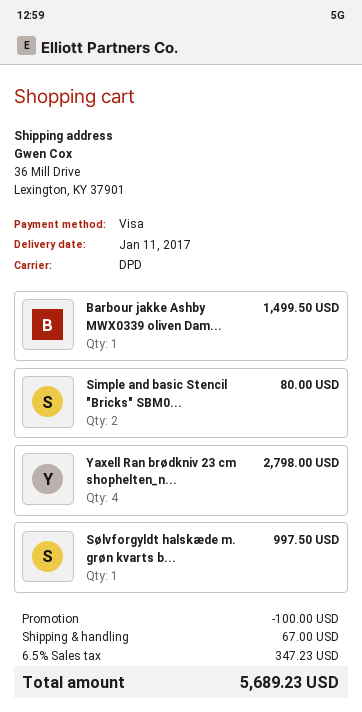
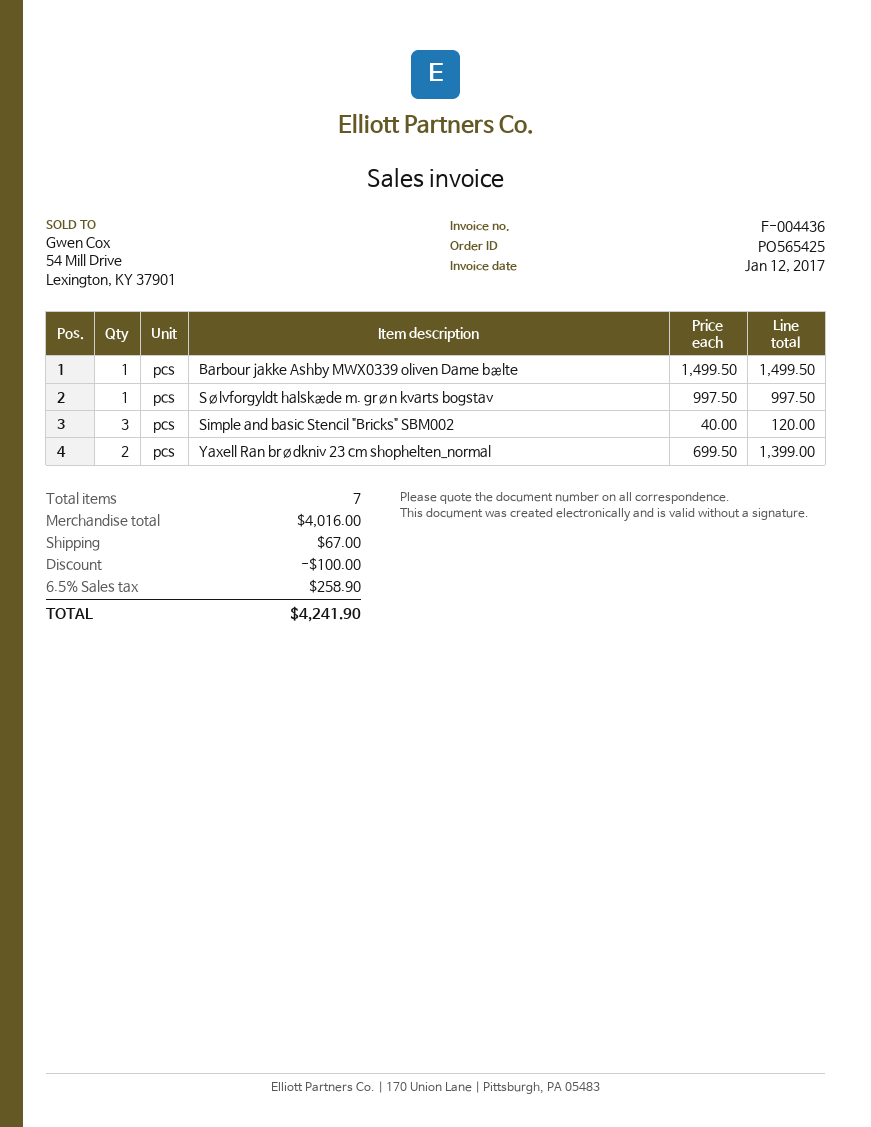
Simple and basic Stencil "Bricks" SBM0...: 2 for 80.00 -> 3 for 120.00
Yaxell Ran brødkniv 23 cm shophelten_n...: 4 for 2798.00 -> 2 for 1399.00
tax: 6.5% = 347.23 -> 6.5% = 258.90
total: 5689.23 -> 4241.90

